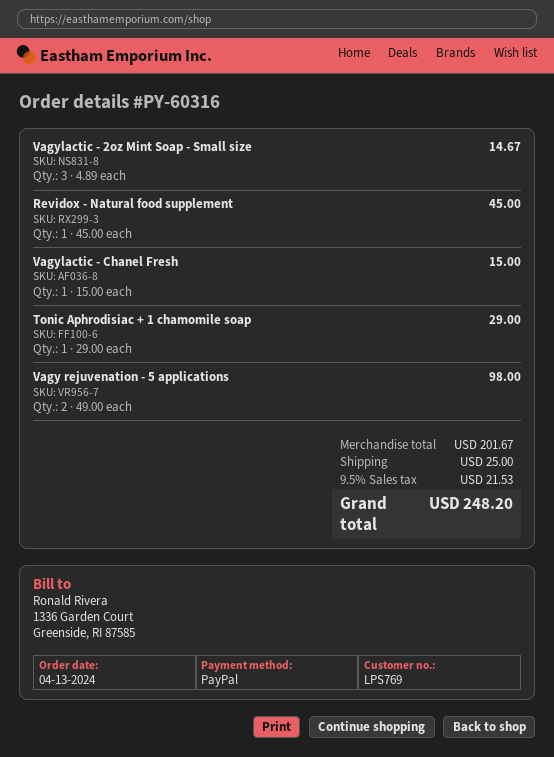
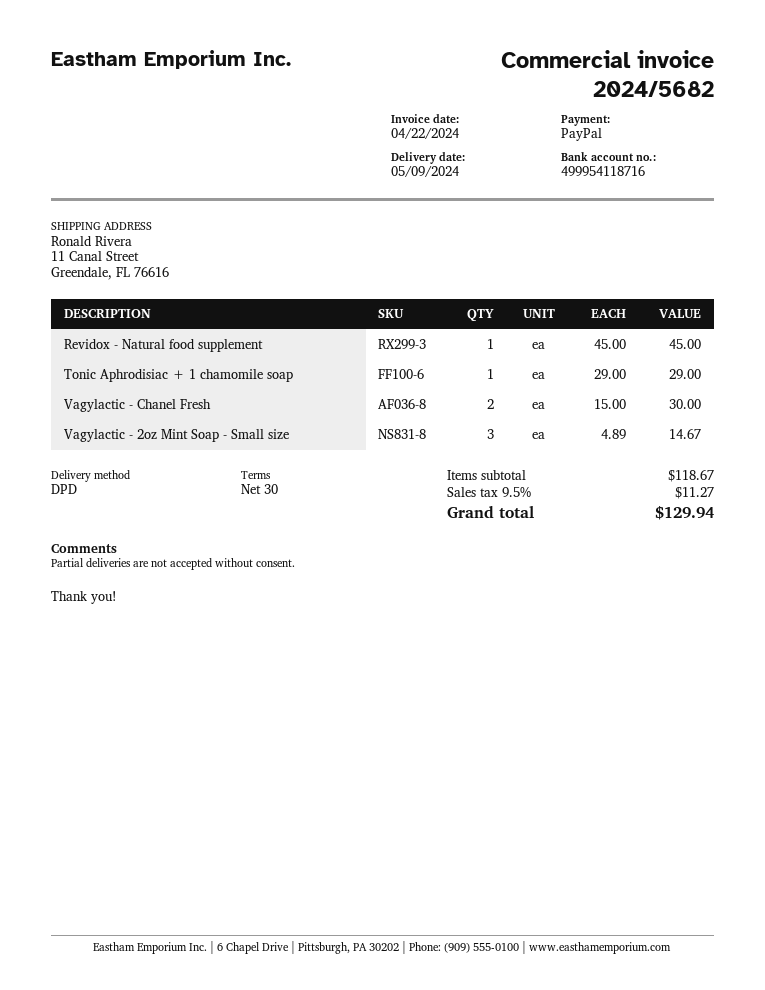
Vagylactic - Chanel Fresh: 1 x 15.00 = 15.00 -> 2 x 15.00 = 30.00
Vagy rejuvenation - 5 applications: 2 x 49.00 = 98.00 -> none
subtotal: 201.67 -> 118.67
shipping: 25.00 -> none
tax: 9.5% = 21.53 -> 9.5% = 11.27
total: 248.20 -> 129.94

